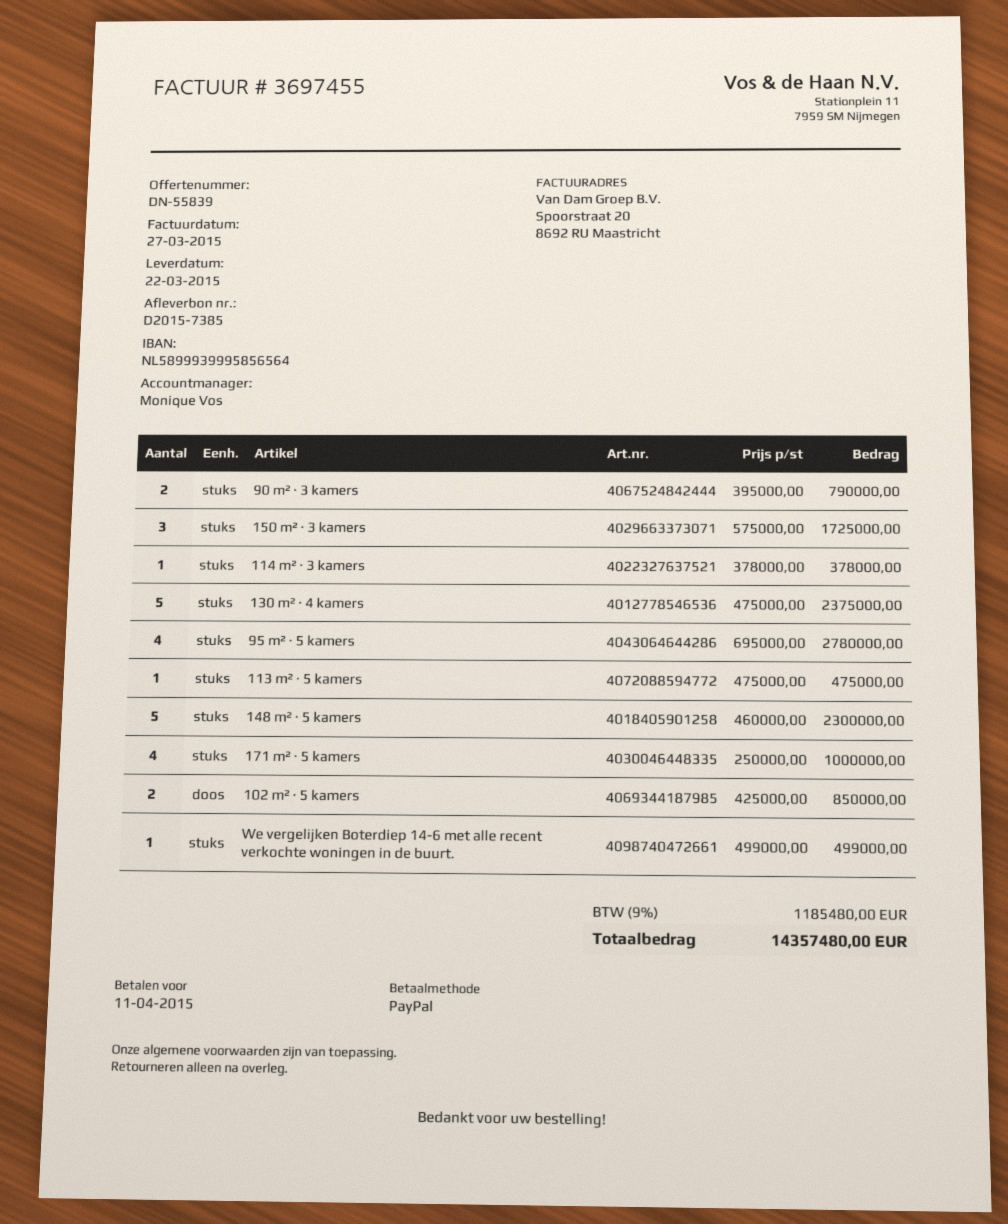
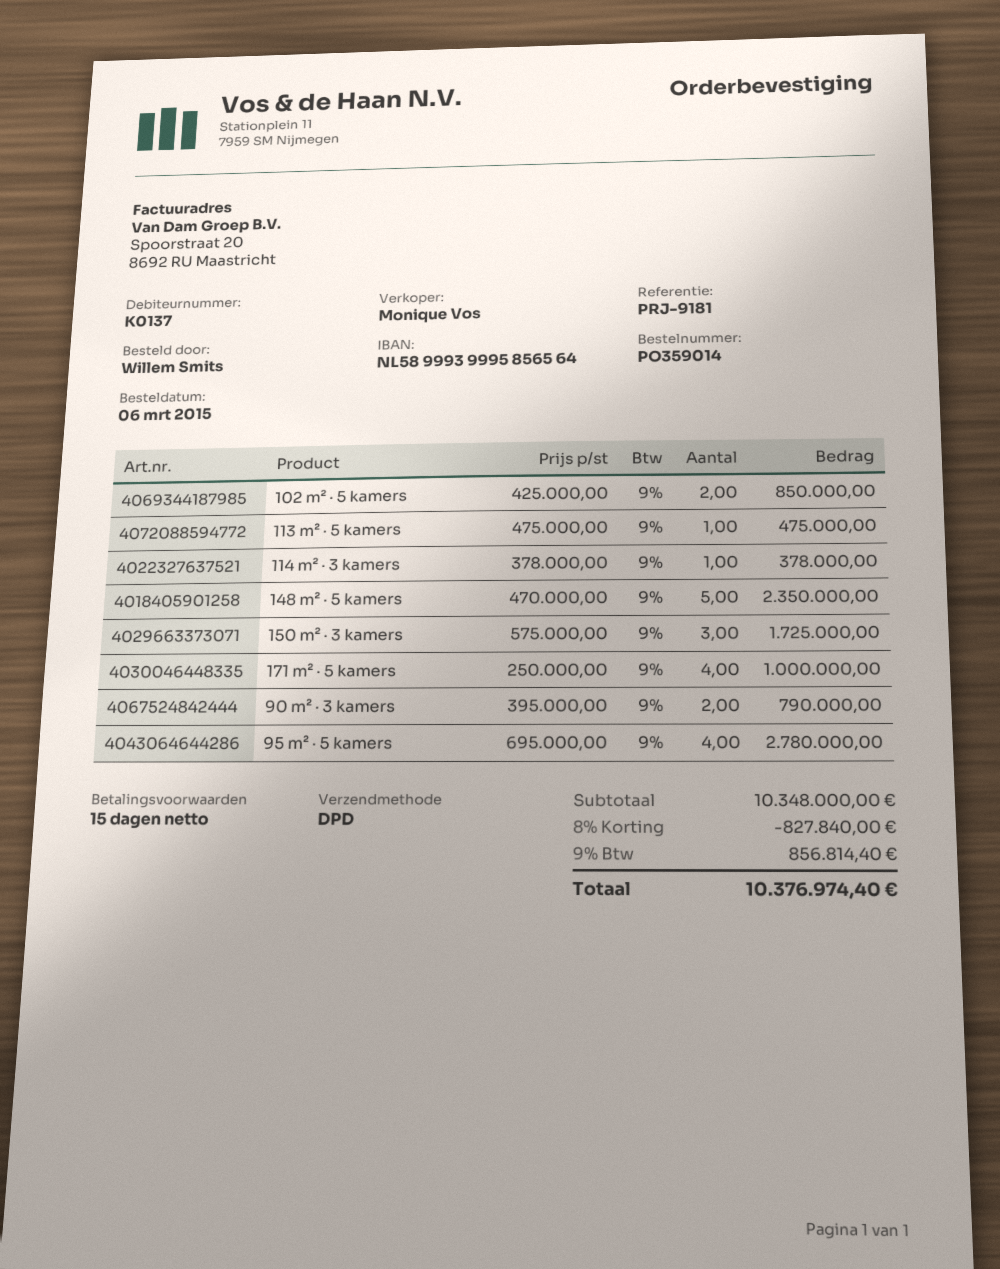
130 m² · 4 kamers: 5 x 475000.00 = 2375000.00 -> none
148 m² · 5 kamers: 5 x 460000.00 = 2300000.00 -> 5 x 470000.00 = 2350000.00
We vergelijken Boterdiep 14-6 met alle recent verkochte woningen in de buurt.: 1 x 499000.00 = 499000.00 -> none
discount: none -> 8% = 827840.00
tax: 9% = 1185480.00 -> 9% = 856814.40
total: 14357480.00 -> 10376974.40

